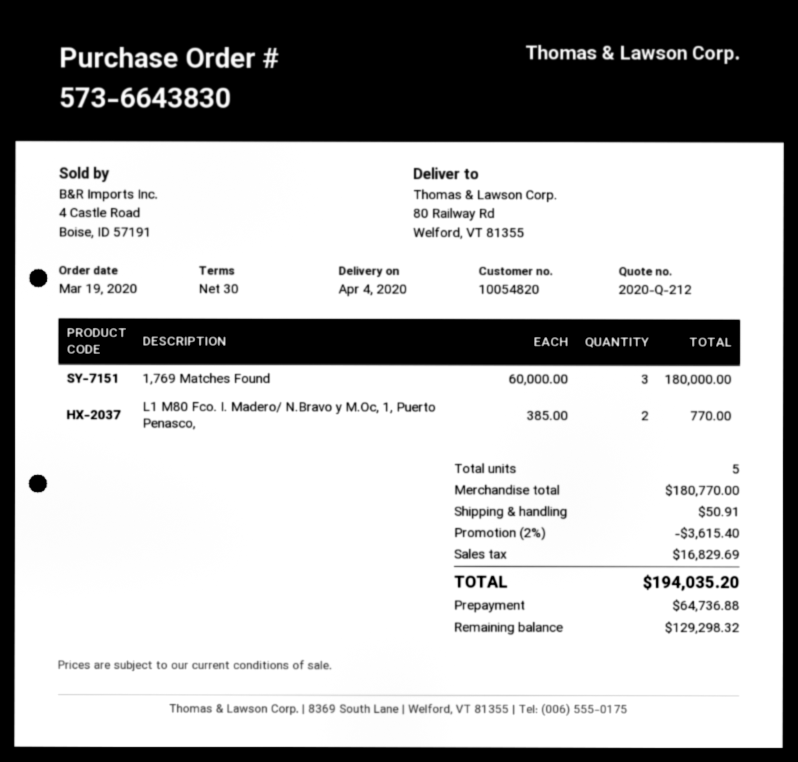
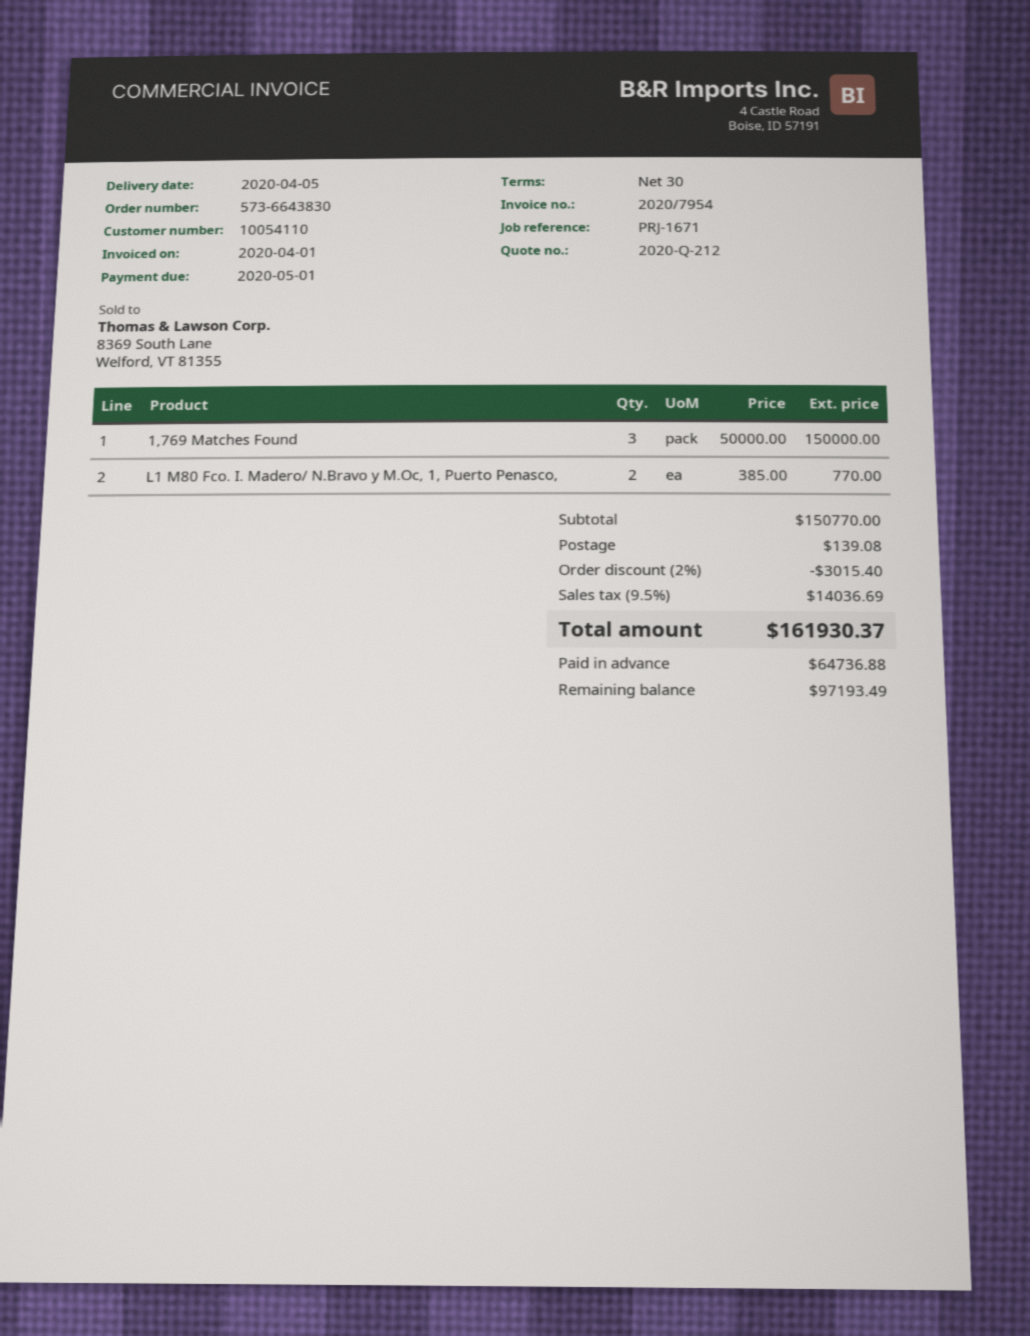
delivery date: 2020-04-04 -> 2020-04-05
customer number: 10054820 -> 10054110
1,769 Matches Found: 3 x 60000.00 = 180000.00 -> 3 x 50000.00 = 150000.00
subtotal: 180770.00 -> 150770.00
discount: 2% = 3615.40 -> 2% = 3015.40
shipping: 50.91 -> 139.08
tax: 16829.69 -> 14036.69
total: 194035.20 -> 161930.37
balance: 129298.32 -> 97193.49

